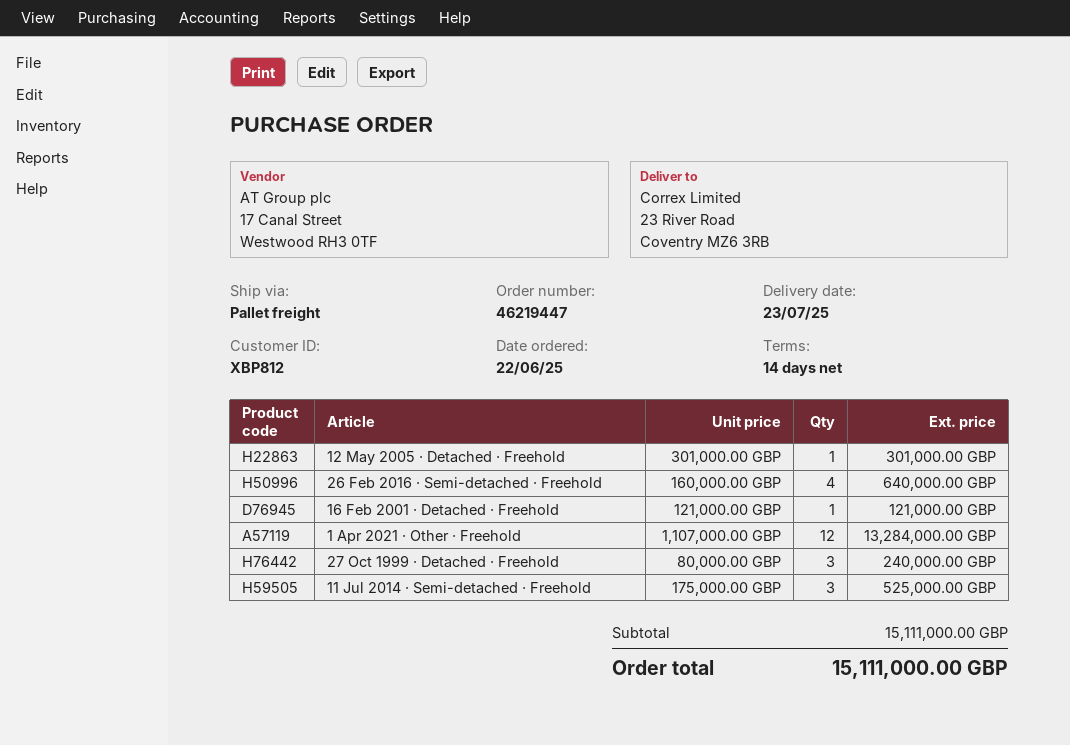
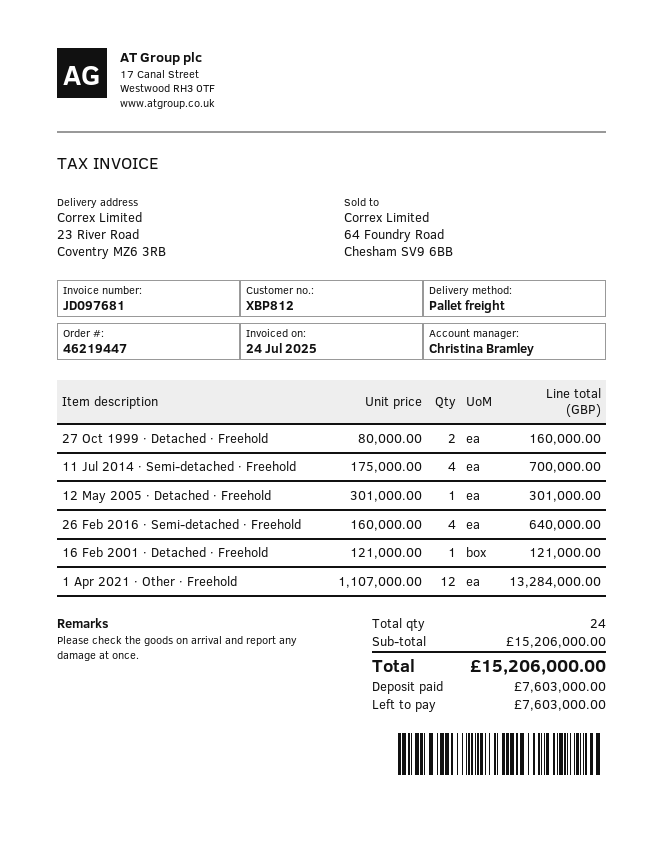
27 Oct 1999 · Detached · Freehold: 3 x 80000.00 = 240000.00 -> 2 x 80000.00 = 160000.00
11 Jul 2014 · Semi-detached · Freehold: 3 x 175000.00 = 525000.00 -> 4 x 175000.00 = 700000.00
subtotal: 15111000.00 -> 15206000.00
total: 15111000.00 -> 15206000.00

